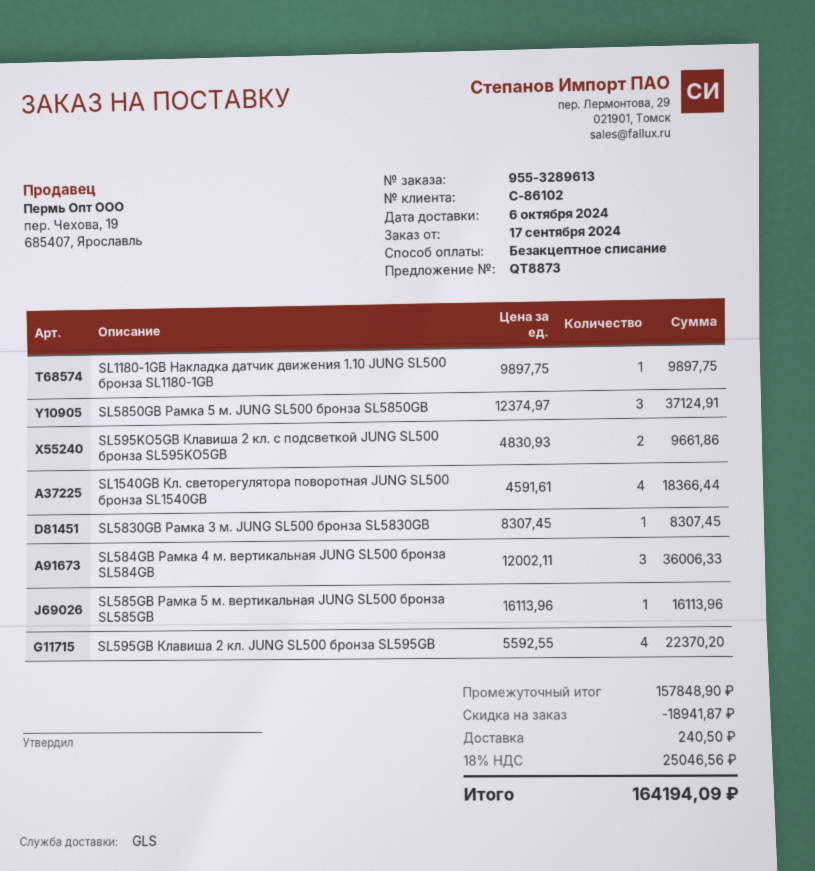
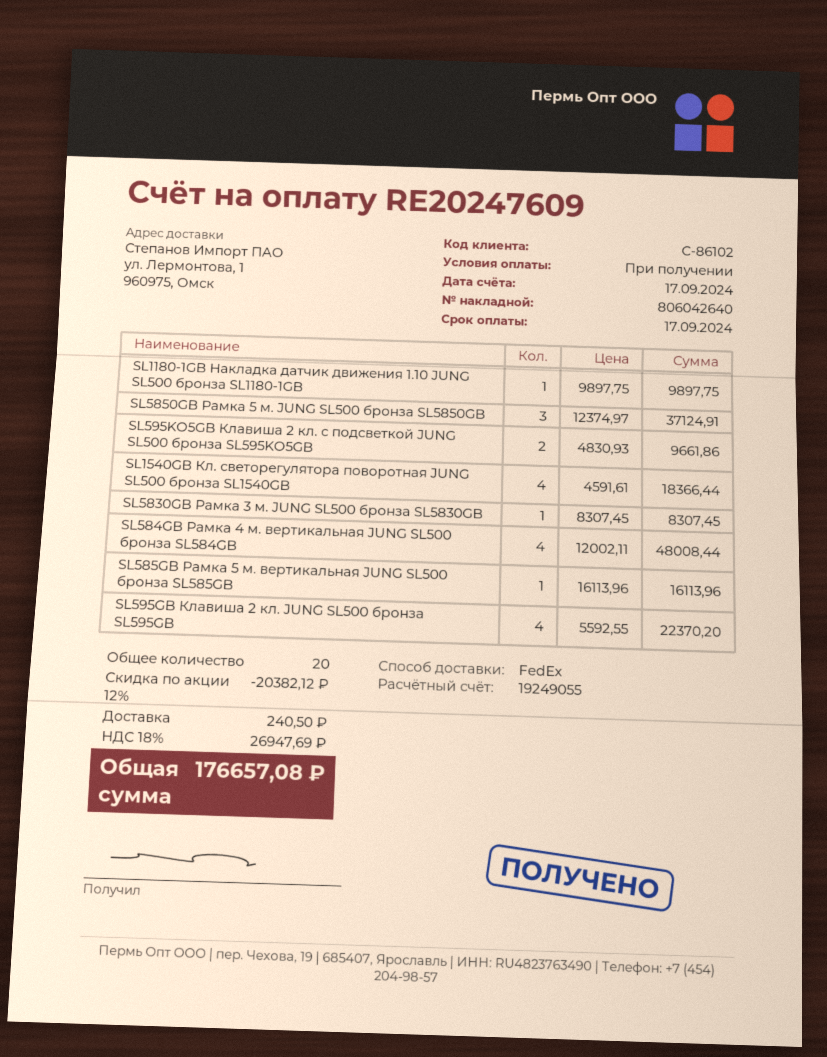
shipping method: GLS -> FedEx
SL584GB Рамка 4 м. вертикальная JUNG SL500 бронза SL584GB: 3 x 12002.11 = 36006.33 -> 4 x 12002.11 = 48008.44
discount: 18941.87 -> 20382.12
tax: 18% = 25046.56 -> 18% = 26947.69
total: 164194.09 -> 176657.08

